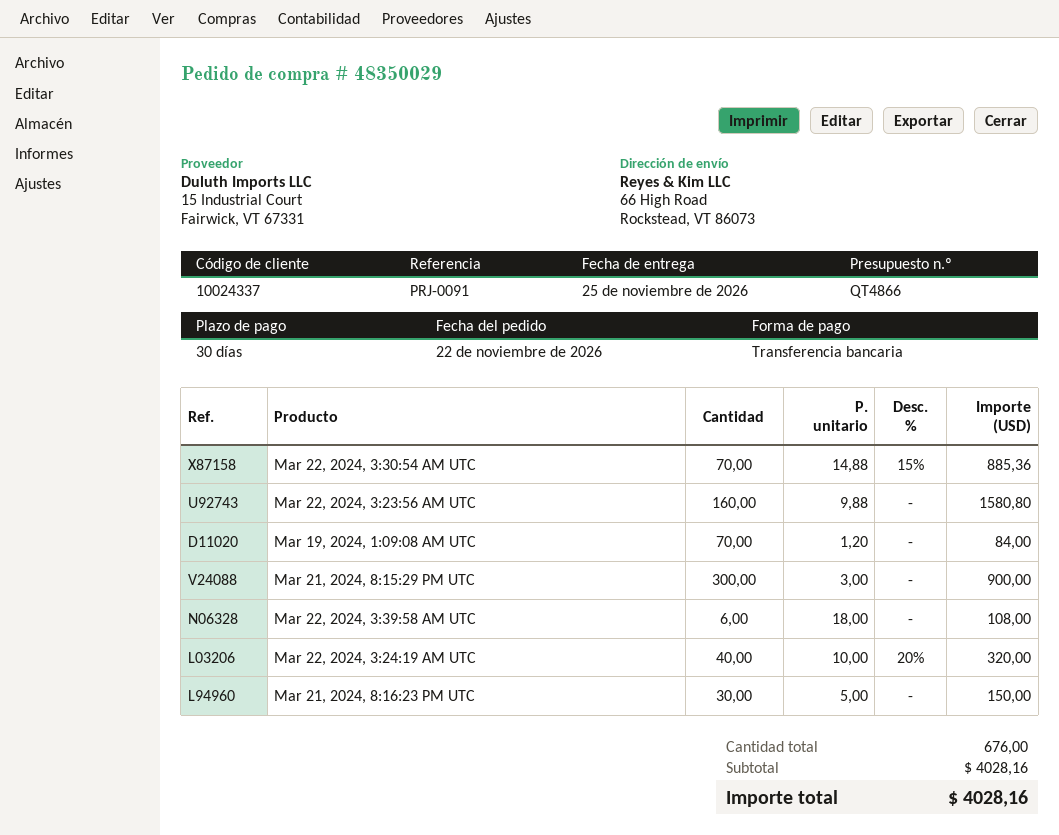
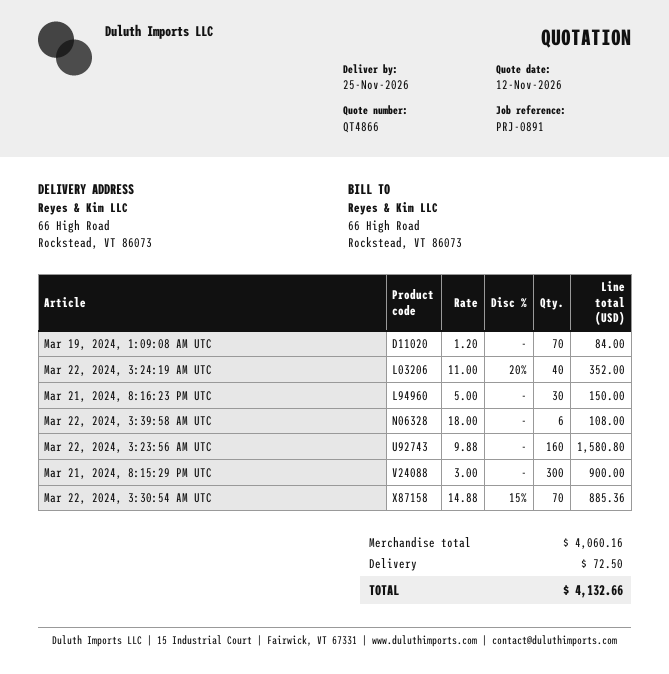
reference: PRJ-0091 -> PRJ-0891
Mar 22, 2024, 3:24:19 AM UTC: 40 x 10.00 - 20% = 320.00 -> 40 x 11.00 - 20% = 352.00
subtotal: 4028.16 -> 4060.16
shipping: none -> 72.50
total: 4028.16 -> 4132.66

